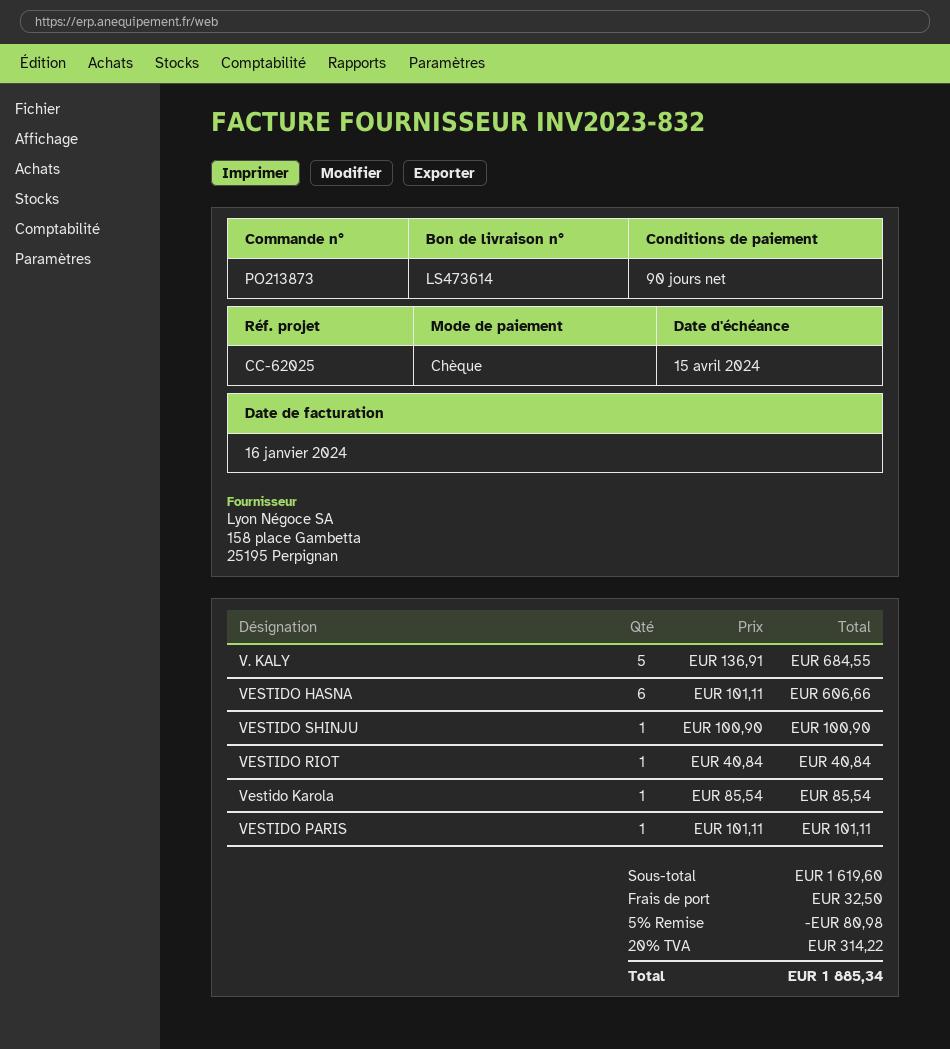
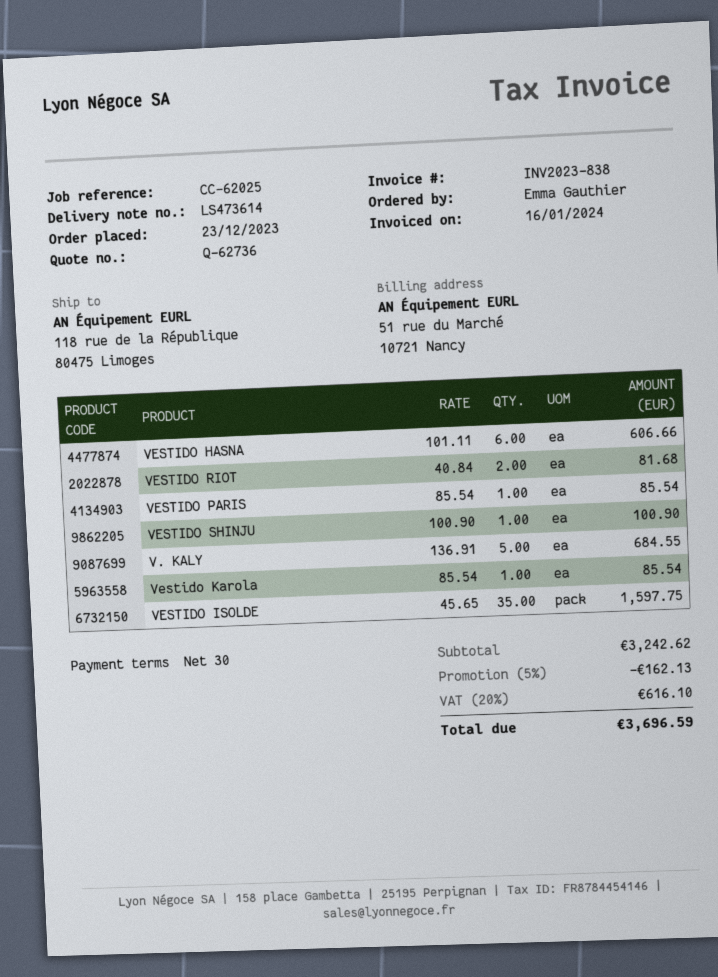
invoice number: INV2023-832 -> INV2023-838
payment terms: 90 days -> 30 days
VESTIDO RIOT: 1 x 40.84 = 40.84 -> 2 x 40.84 = 81.68
VESTIDO PARIS: 1 x 101.11 = 101.11 -> 1 x 85.54 = 85.54
VESTIDO ISOLDE: none -> 35 x 45.65 = 1597.75
subtotal: 1619.60 -> 3242.62
discount: 5% = 80.98 -> 5% = 162.13
shipping: 32.50 -> none
tax: 20% = 314.22 -> 20% = 616.10
total: 1885.34 -> 3696.59

